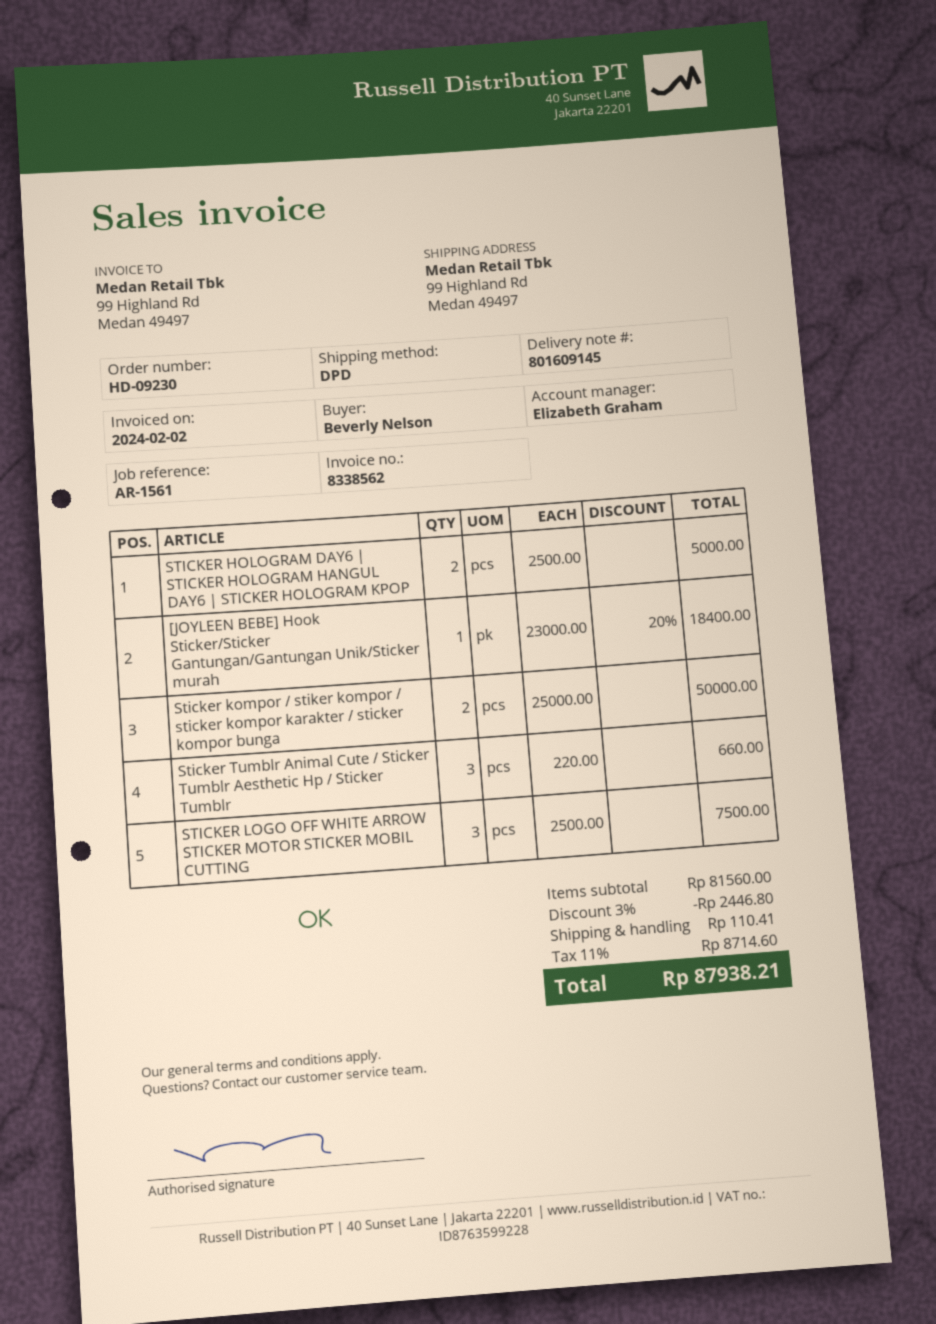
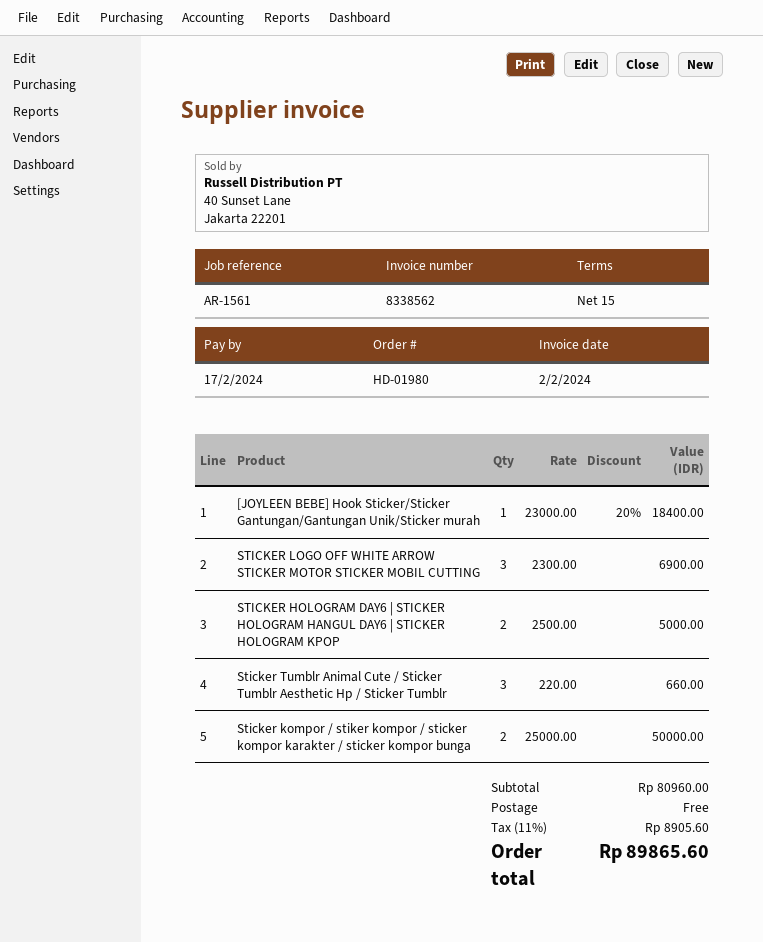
order number: HD-09230 -> HD-01980
STICKER LOGO OFF WHITE ARROW STICKER MOTOR STICKER MOBIL CUTTING: 3 x 2500.00 = 7500.00 -> 3 x 2300.00 = 6900.00
subtotal: 81560.00 -> 80960.00
discount: 3% = 2446.80 -> none
shipping: 110.41 -> 0.00
tax: 11% = 8714.60 -> 11% = 8905.60
total: 87938.21 -> 89865.60

